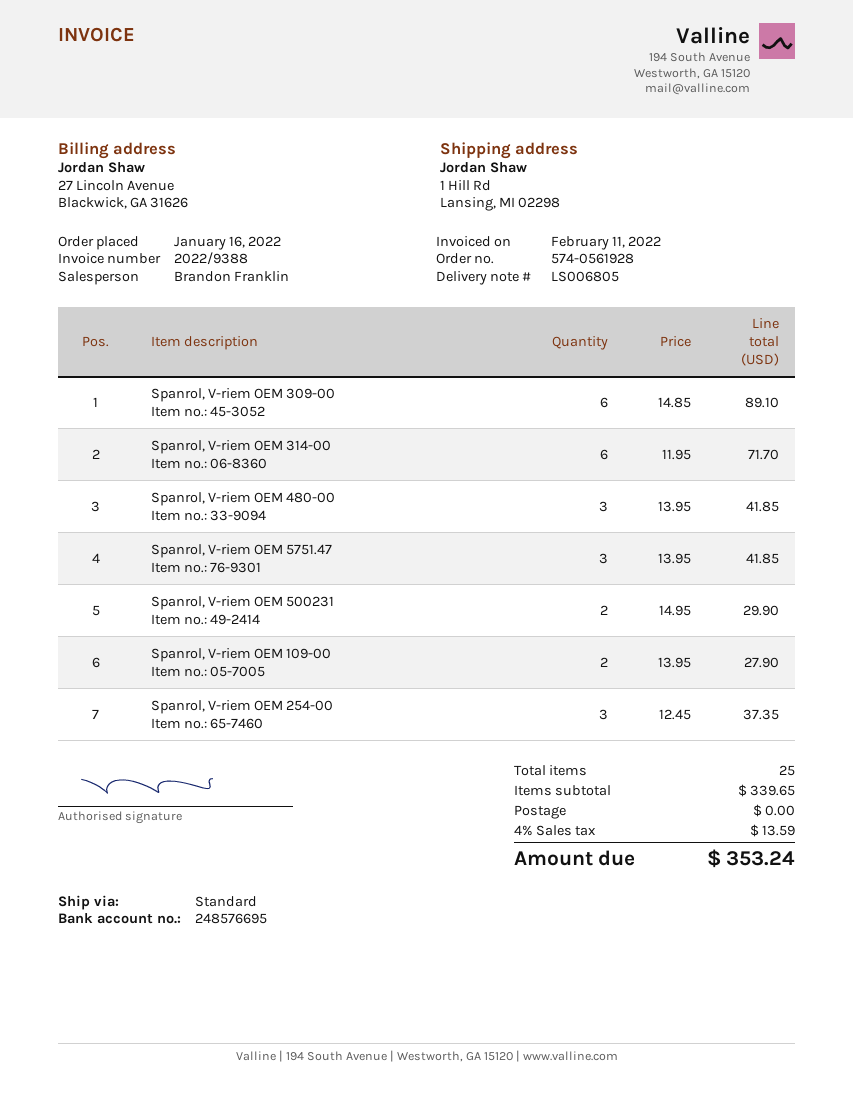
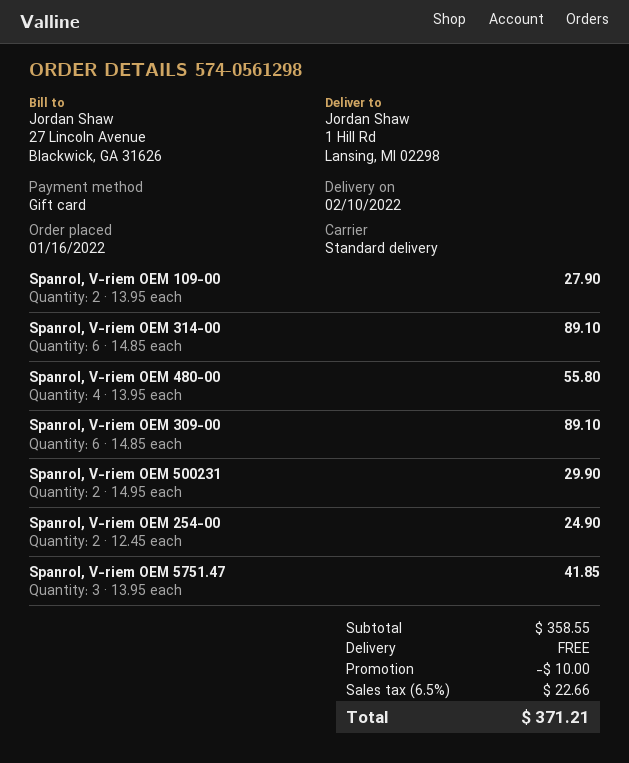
order number: 574-0561928 -> 574-0561298
Spanrol, V-riem OEM 314-00: 6 x 11.95 = 71.70 -> 6 x 14.85 = 89.10
Spanrol, V-riem OEM 480-00: 3 x 13.95 = 41.85 -> 4 x 13.95 = 55.80
Spanrol, V-riem OEM 254-00: 3 x 12.45 = 37.35 -> 2 x 12.45 = 24.90
subtotal: 339.65 -> 358.55
discount: none -> 10.00
tax: 4% = 13.59 -> 6.5% = 22.66
total: 353.24 -> 371.21

